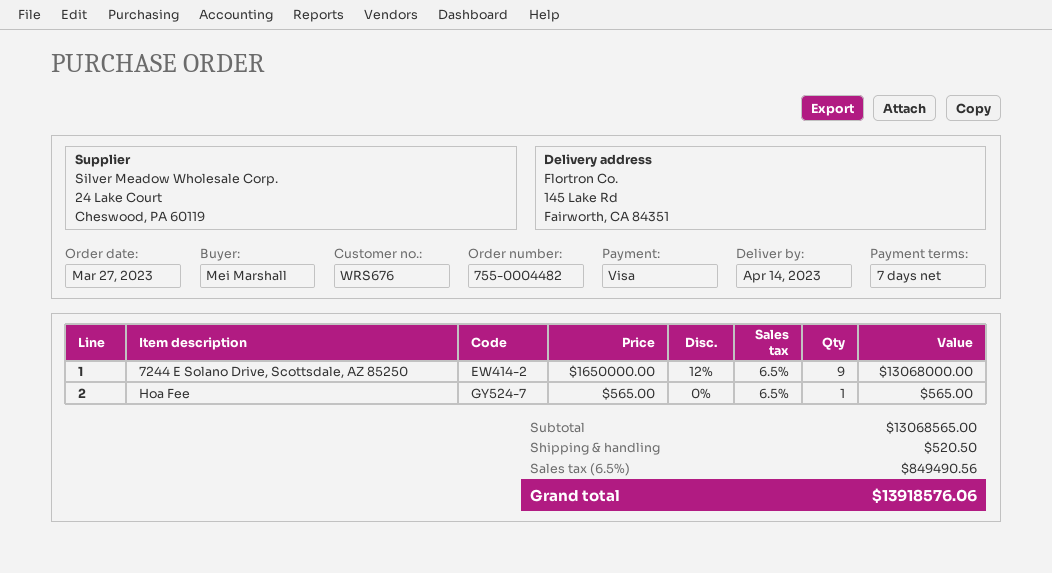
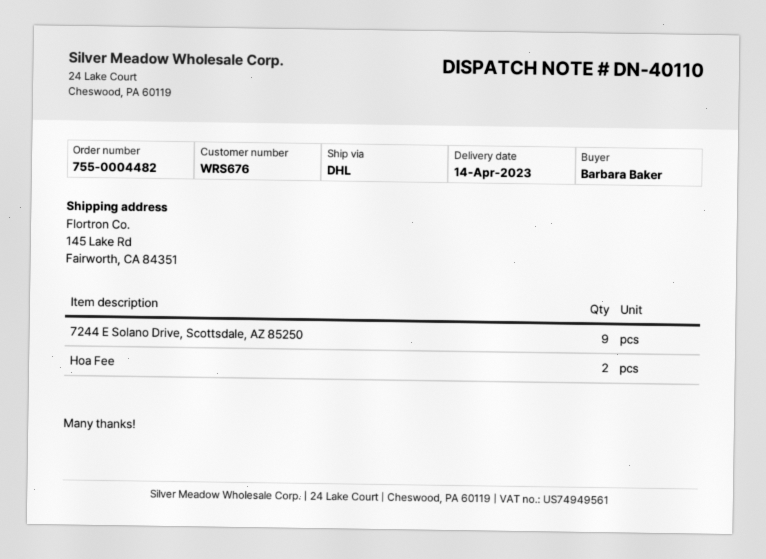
ordered by: Mei Marshall -> Barbara Baker
Hoa Fee: 1 -> 2

